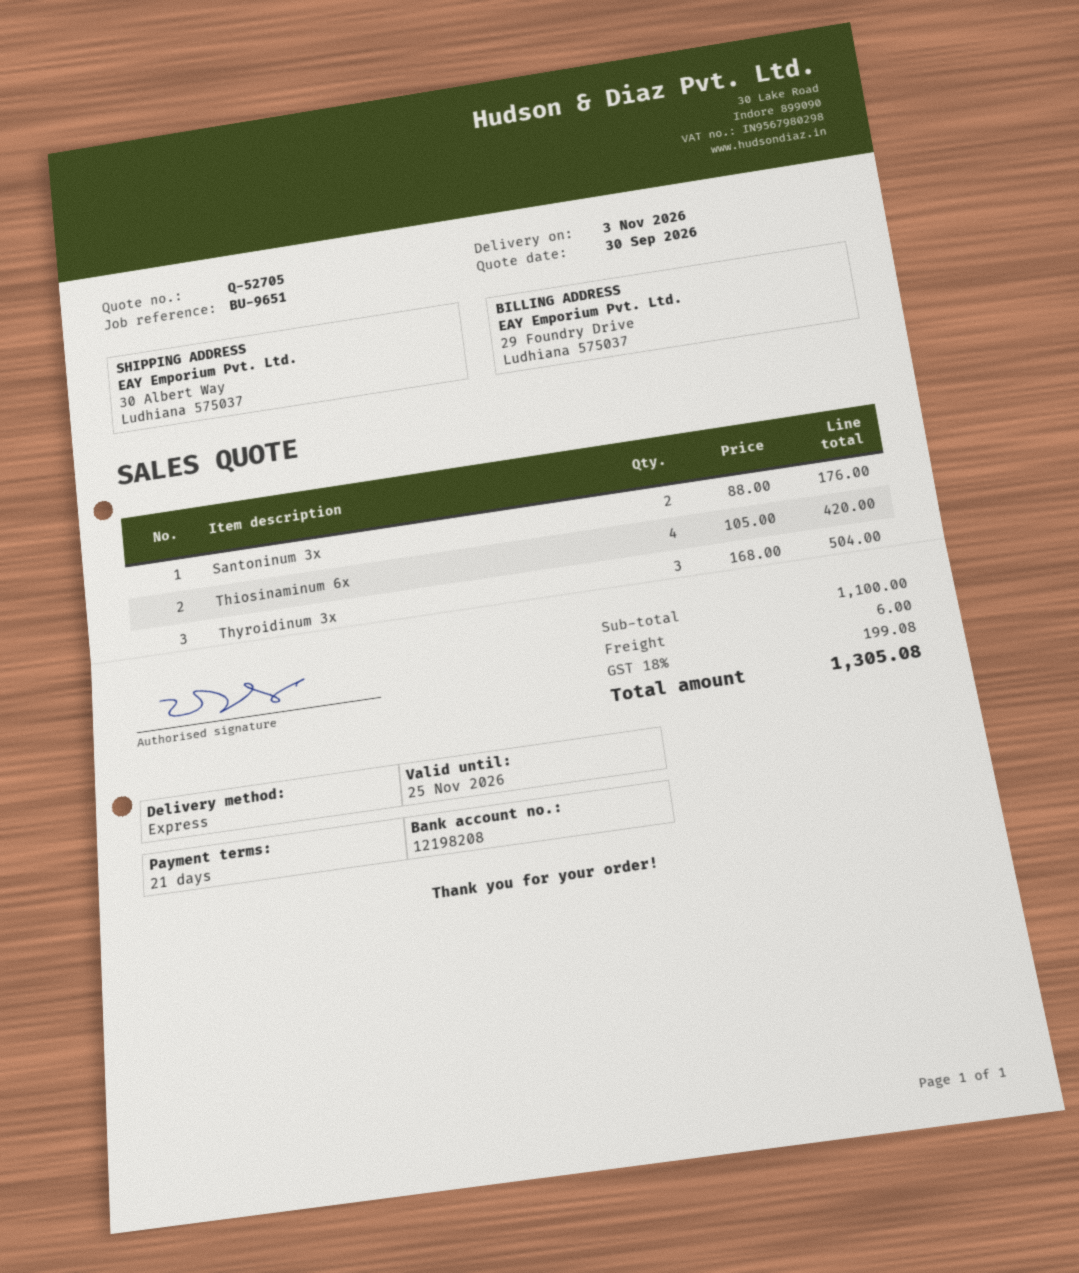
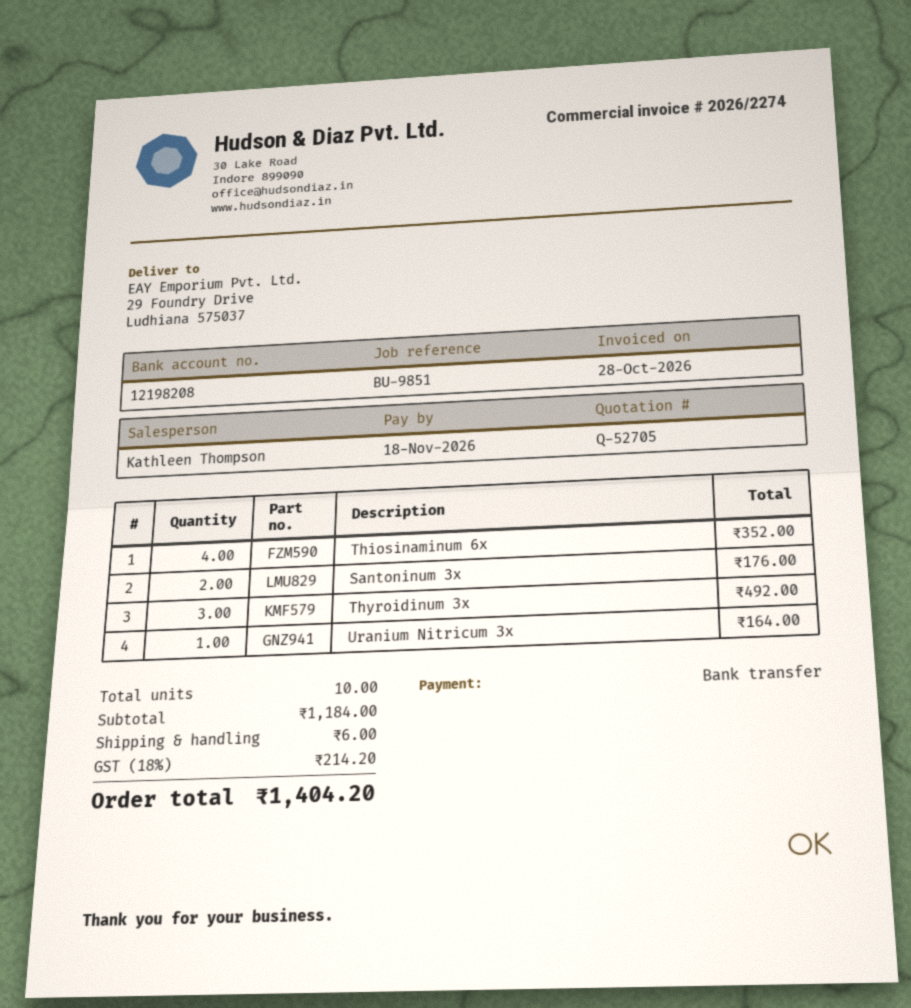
reference: BU-9651 -> BU-9851
ship to: 30 Albert Way, Ludhiana 575037 -> 29 Foundry Drive, Ludhiana 575037
Thiosinaminum 6x: 4 for 420.00 -> 4 for 352.00
Thyroidinum 3x: 3 for 504.00 -> 3 for 492.00
Uranium Nitricum 3x: none -> 1 for 164.00
subtotal: 1100.00 -> 1184.00
tax: 18% = 199.08 -> 18% = 214.20
total: 1305.08 -> 1404.20

